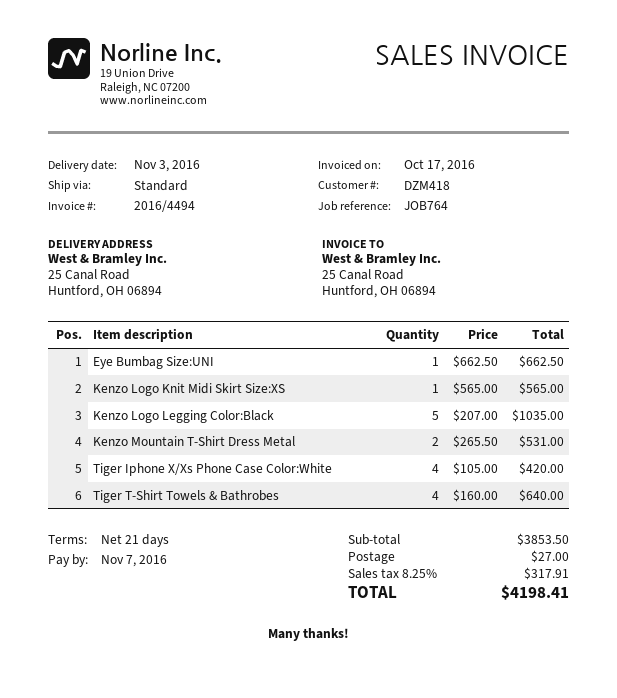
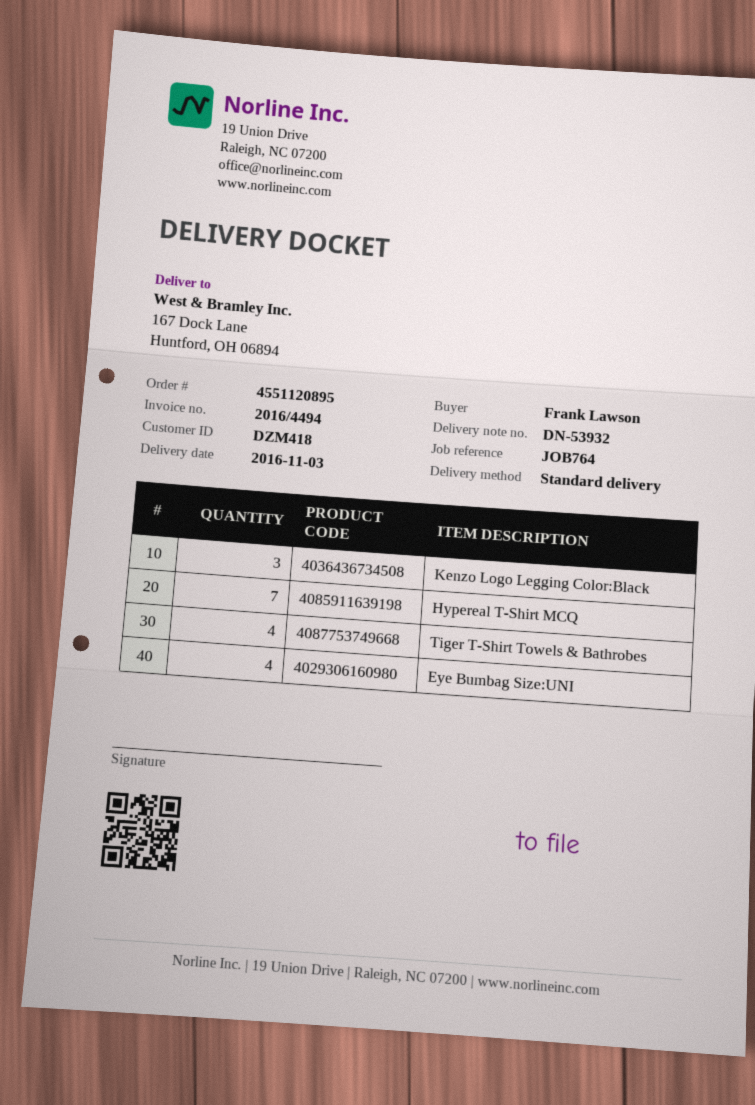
ship to: 25 Canal Road, Huntford, OH 06894 -> 167 Dock Lane, Huntford, OH 06894
Eye Bumbag Size:UNI: 1 -> 4
Kenzo Logo Knit Midi Skirt Size:XS: 1 -> none
Kenzo Logo Legging Color:Black: 5 -> 3
Kenzo Mountain T-Shirt Dress Metal: 2 -> none
Tiger Iphone X/Xs Phone Case Color:White: 4 -> none
Hypereal T-Shirt MCQ: none -> 7

